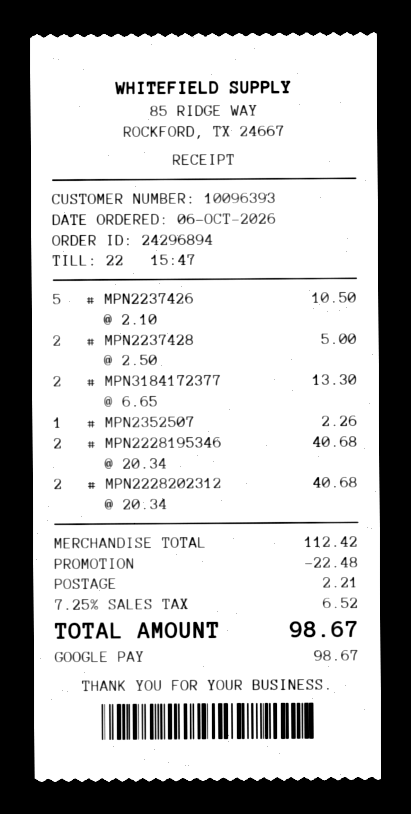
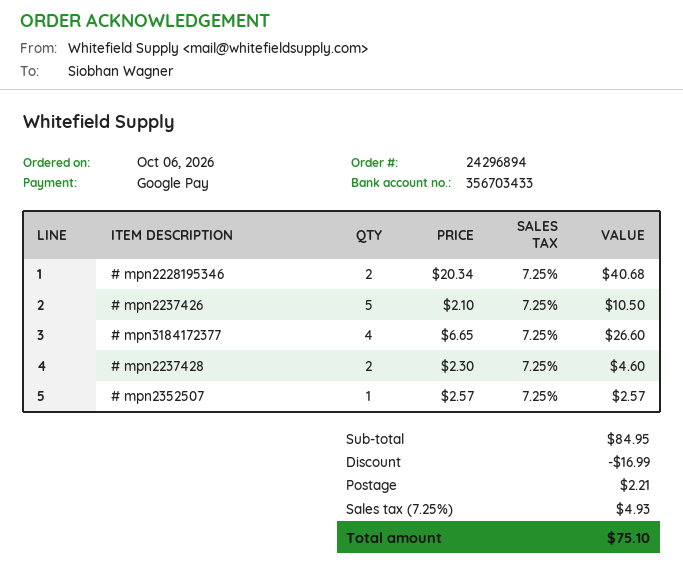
# MPN2237428: 2 x 2.50 = 5.00 -> 2 x 2.30 = 4.60
# MPN3184172377: 2 x 6.65 = 13.30 -> 4 x 6.65 = 26.60
# MPN2352507: 1 x 2.26 = 2.26 -> 1 x 2.57 = 2.57
# MPN2228202312: 2 x 20.34 = 40.68 -> none
subtotal: 112.42 -> 84.95
discount: 22.48 -> 16.99
tax: 7.25% = 6.52 -> 7.25% = 4.93
total: 98.67 -> 75.10

